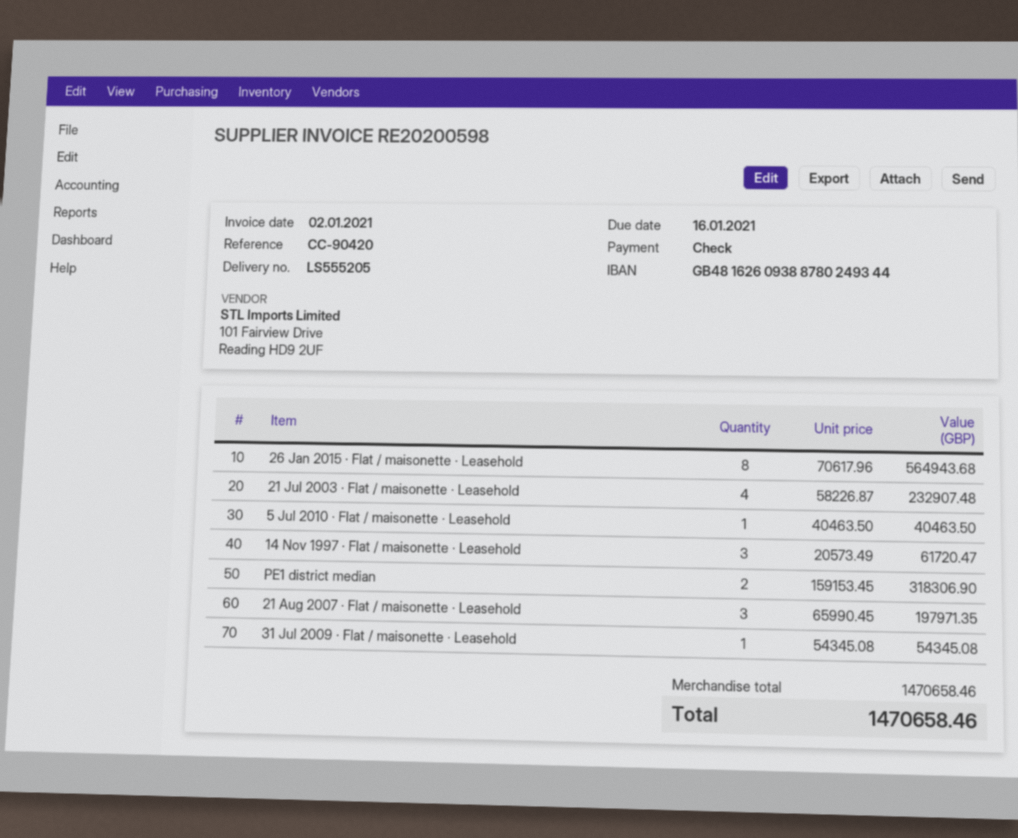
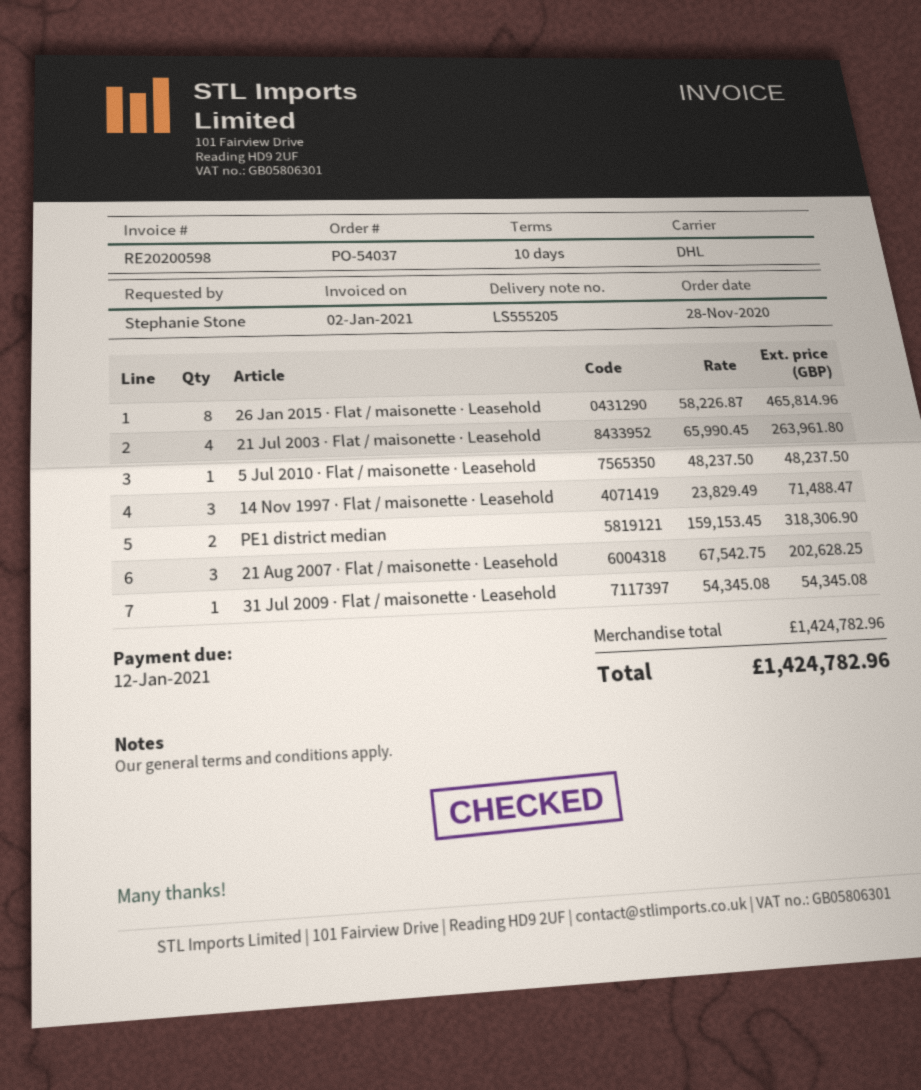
due date: 2021-01-16 -> 2021-01-12
26 Jan 2015 · Flat / maisonette · Leasehold: 8 x 70617.96 = 564943.68 -> 8 x 58226.87 = 465814.96
21 Jul 2003 · Flat / maisonette · Leasehold: 4 x 58226.87 = 232907.48 -> 4 x 65990.45 = 263961.80
5 Jul 2010 · Flat / maisonette · Leasehold: 1 x 40463.50 = 40463.50 -> 1 x 48237.50 = 48237.50
14 Nov 1997 · Flat / maisonette · Leasehold: 3 x 20573.49 = 61720.47 -> 3 x 23829.49 = 71488.47
21 Aug 2007 · Flat / maisonette · Leasehold: 3 x 65990.45 = 197971.35 -> 3 x 67542.75 = 202628.25
subtotal: 1470658.46 -> 1424782.96
total: 1470658.46 -> 1424782.96

